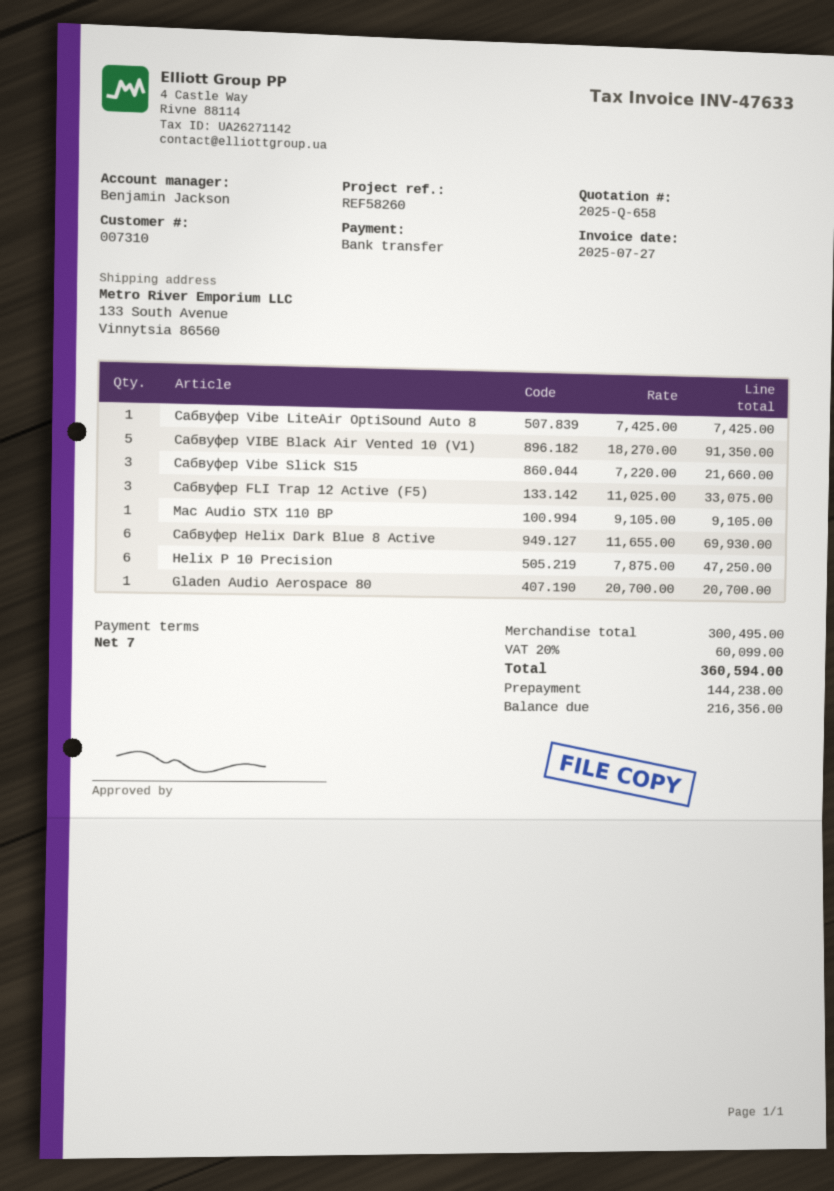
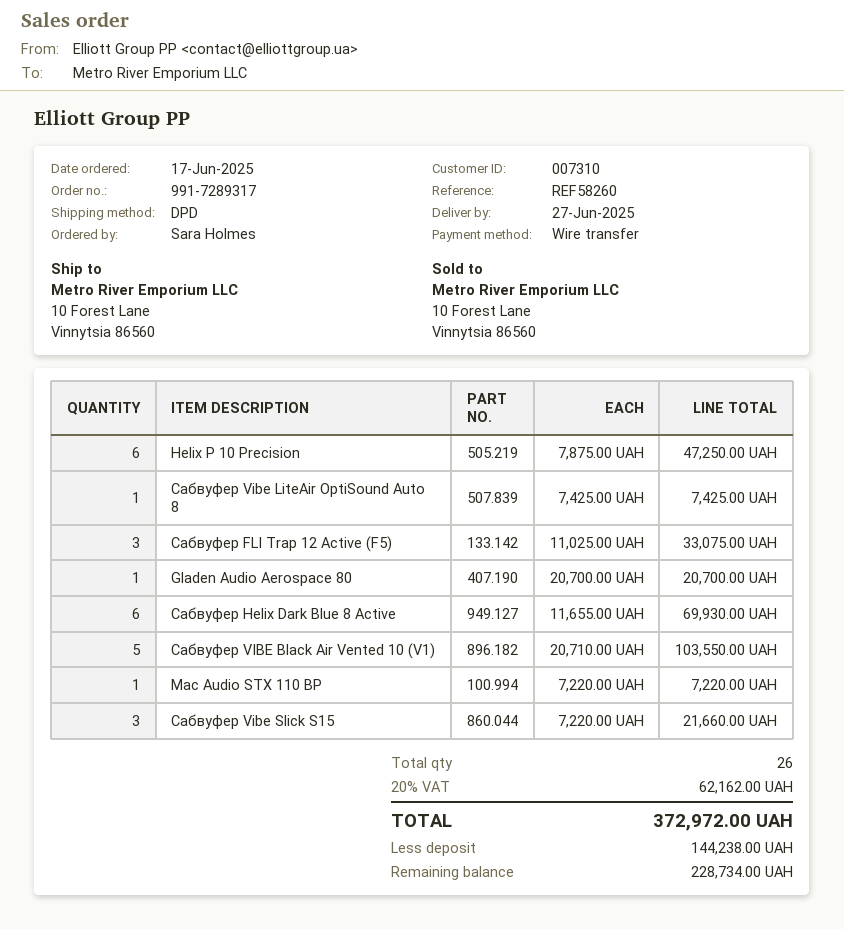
ship to: 133 South Avenue, Vinnytsia 86560 -> 10 Forest Lane, Vinnytsia 86560
Сабвуфер VIBE Black Air Vented 10 (V1): 5 x 18270.00 = 91350.00 -> 5 x 20710.00 = 103550.00
Mac Audio STX 110 BP: 1 x 9105.00 = 9105.00 -> 1 x 7220.00 = 7220.00
tax: 20% = 60099.00 -> 20% = 62162.00
total: 360594.00 -> 372972.00
balance: 216356.00 -> 228734.00

